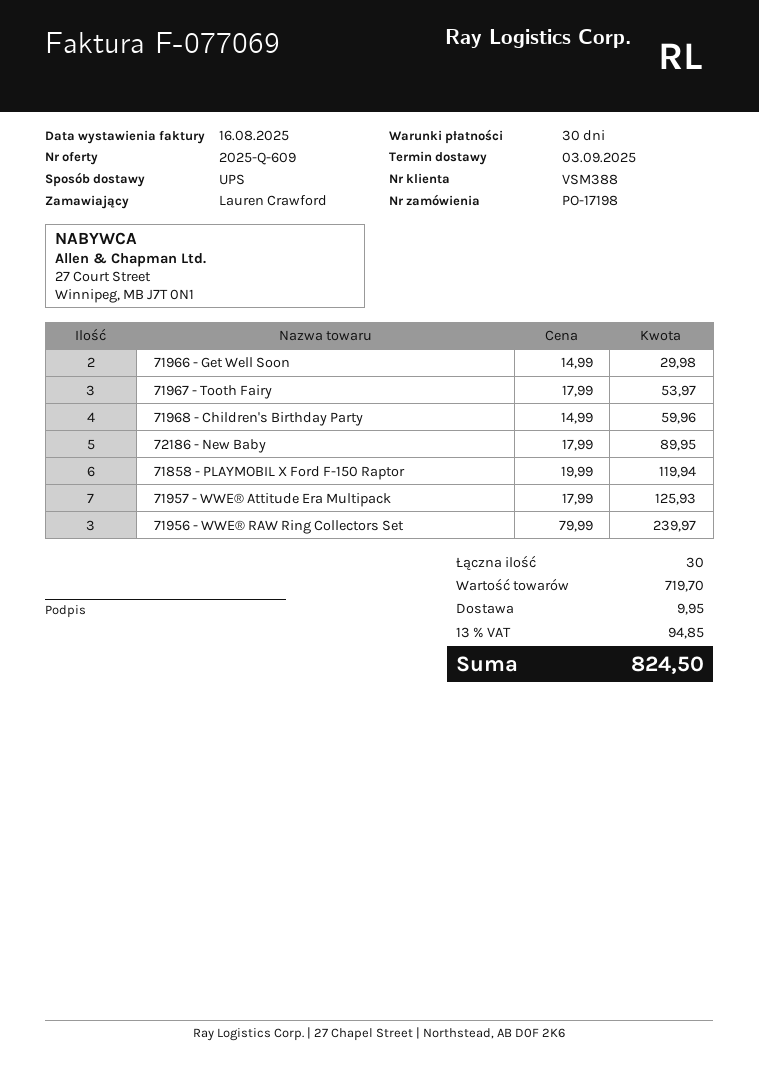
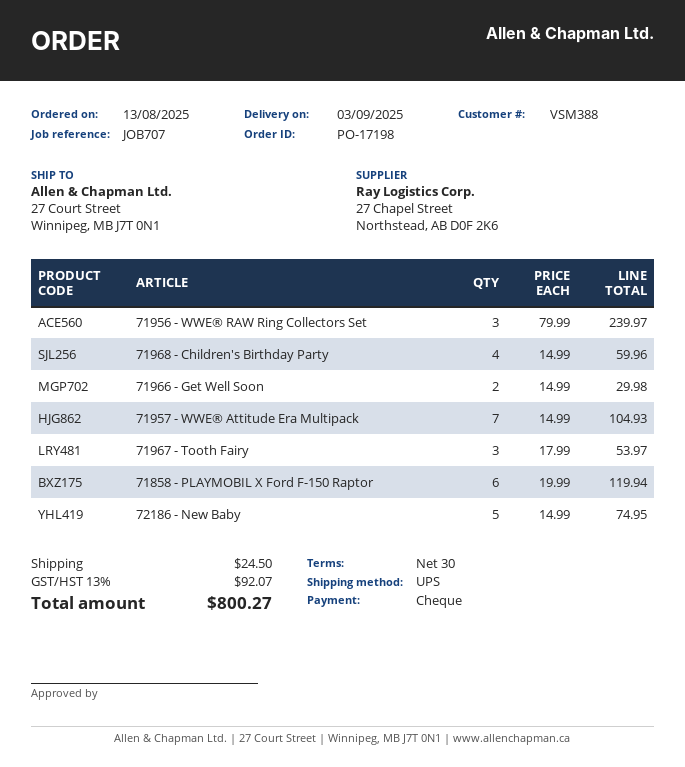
72186 - New Baby: 5 x 17.99 = 89.95 -> 5 x 14.99 = 74.95
71957 - WWE® Attitude Era Multipack: 7 x 17.99 = 125.93 -> 7 x 14.99 = 104.93
shipping: 9.95 -> 24.50
tax: 13% = 94.85 -> 13% = 92.07
total: 824.50 -> 800.27

